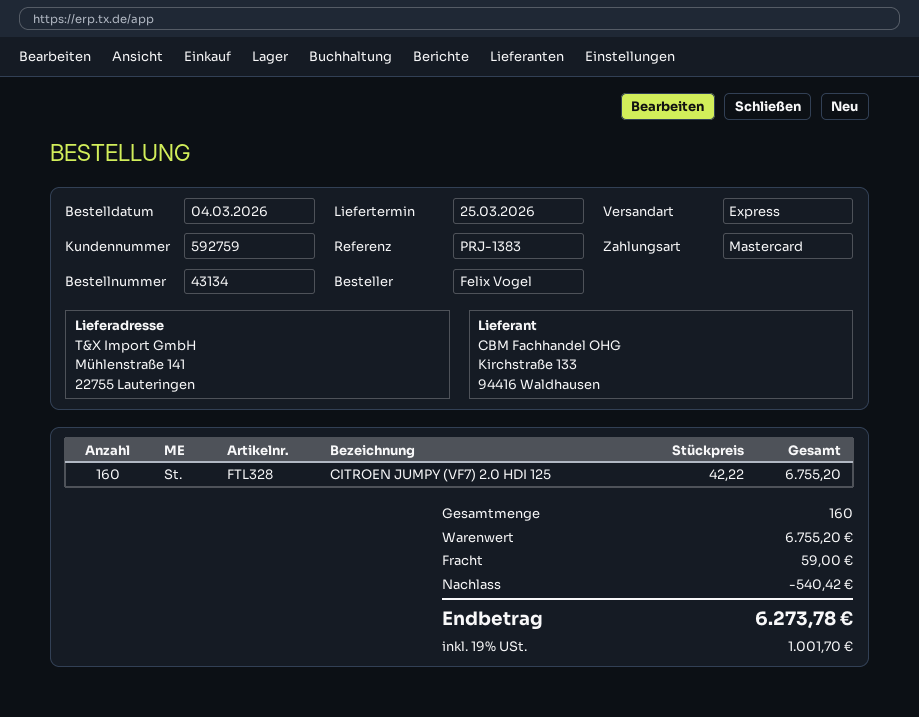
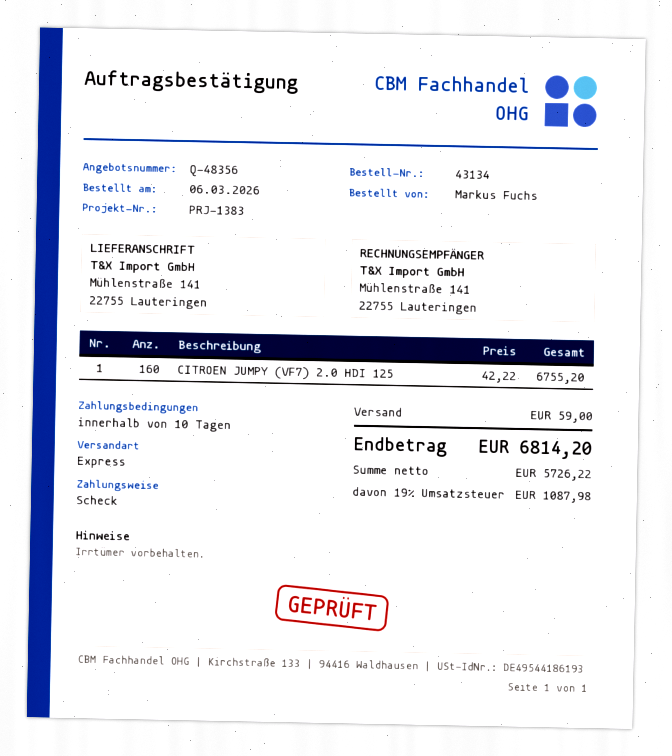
order date: 2026-03-04 -> 2026-03-06
ordered by: Felix Vogel -> Markus Fuchs
payment method: Mastercard -> cheque
discount: 540.42 -> none
tax: 19% = 1001.70 -> 19% = 1087.98
total: 6273.78 -> 6814.20

